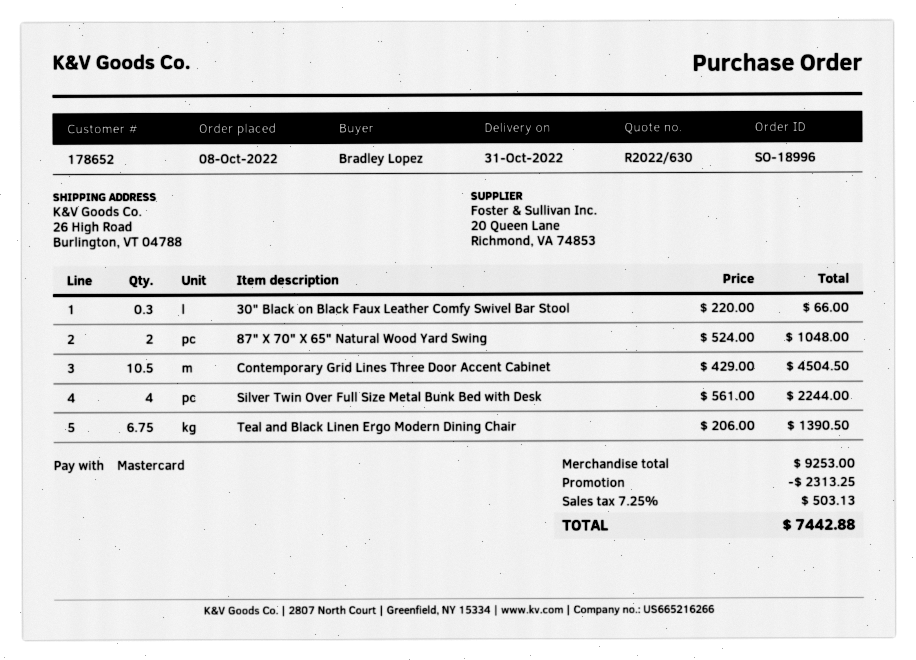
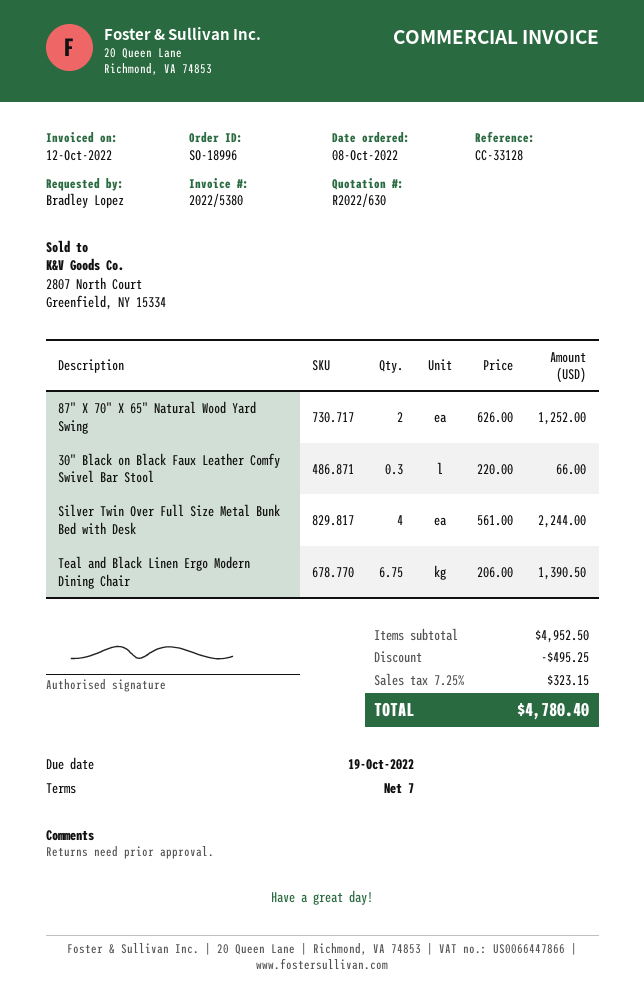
87" X 70" X 65" Natural Wood Yard Swing: 2 x 524.00 = 1048.00 -> 2 x 626.00 = 1252.00
Contemporary Grid Lines Three Door Accent Cabinet: 10.5 x 429.00 = 4504.50 -> none
subtotal: 9253.00 -> 4952.50
discount: 2313.25 -> 495.25
tax: 7.25% = 503.13 -> 7.25% = 323.15
total: 7442.88 -> 4780.40

